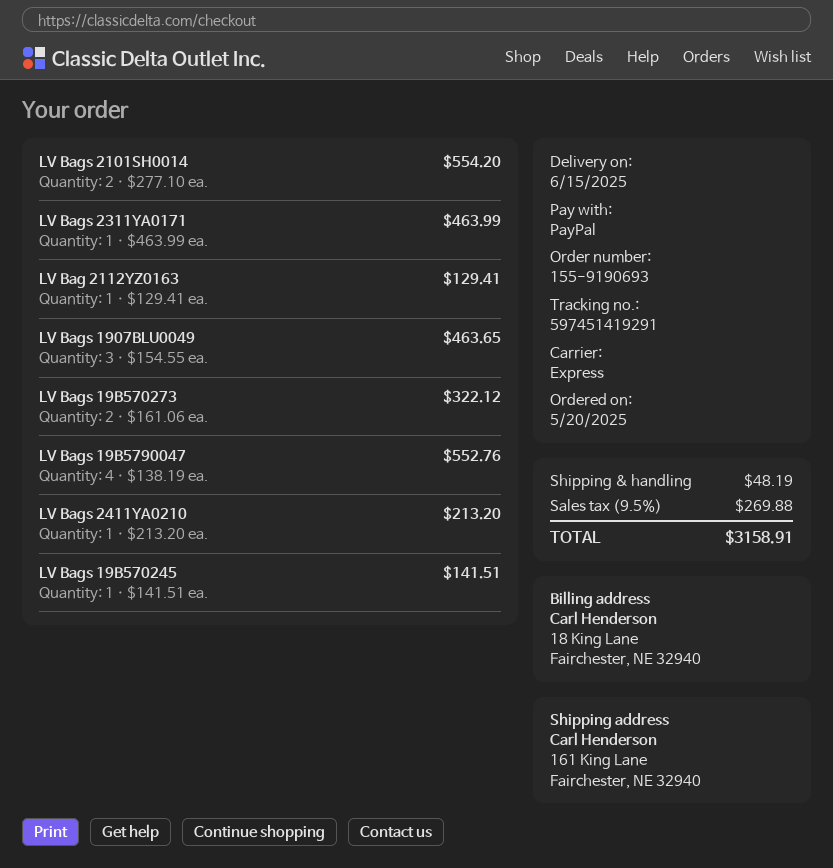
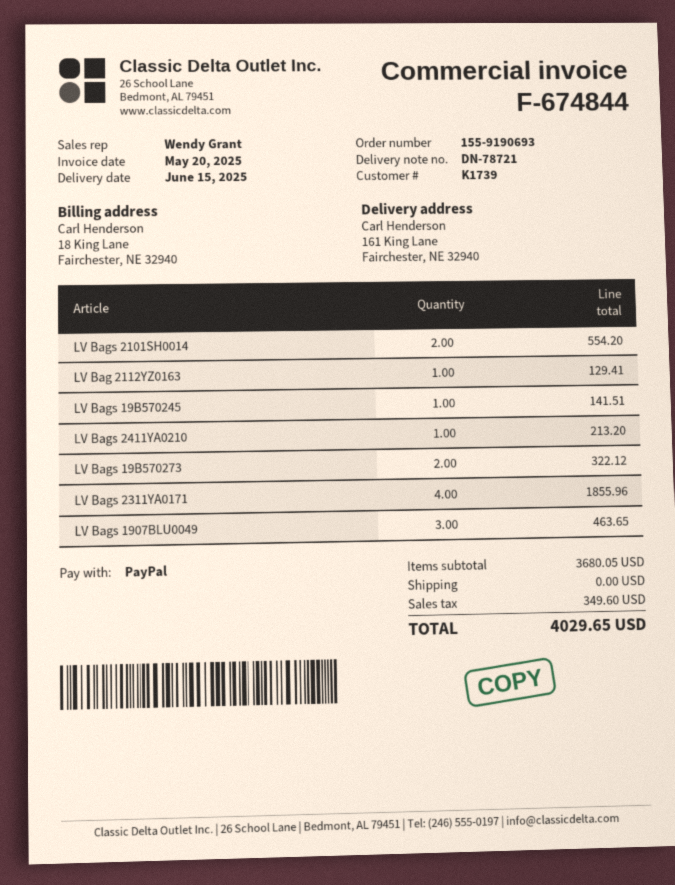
LV Bags 2311YA0171: 1 for 463.99 -> 4 for 1855.96
LV Bags 19B5790047: 4 for 552.76 -> none
shipping: 48.19 -> 0.00
tax: 269.88 -> 349.60
total: 3158.91 -> 4029.65

